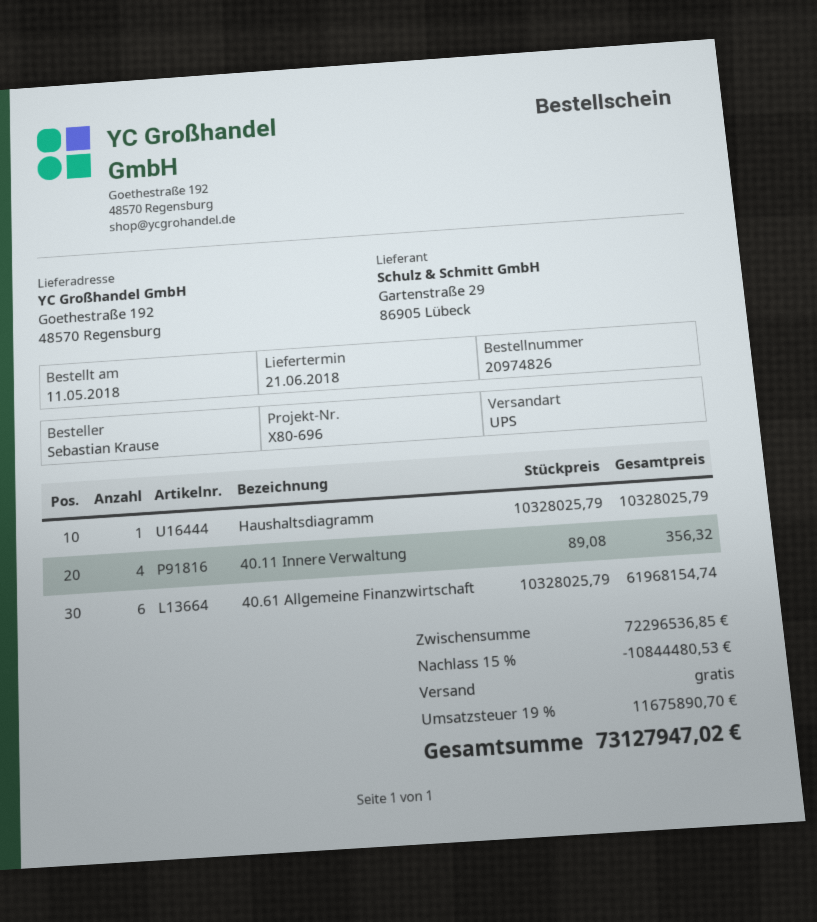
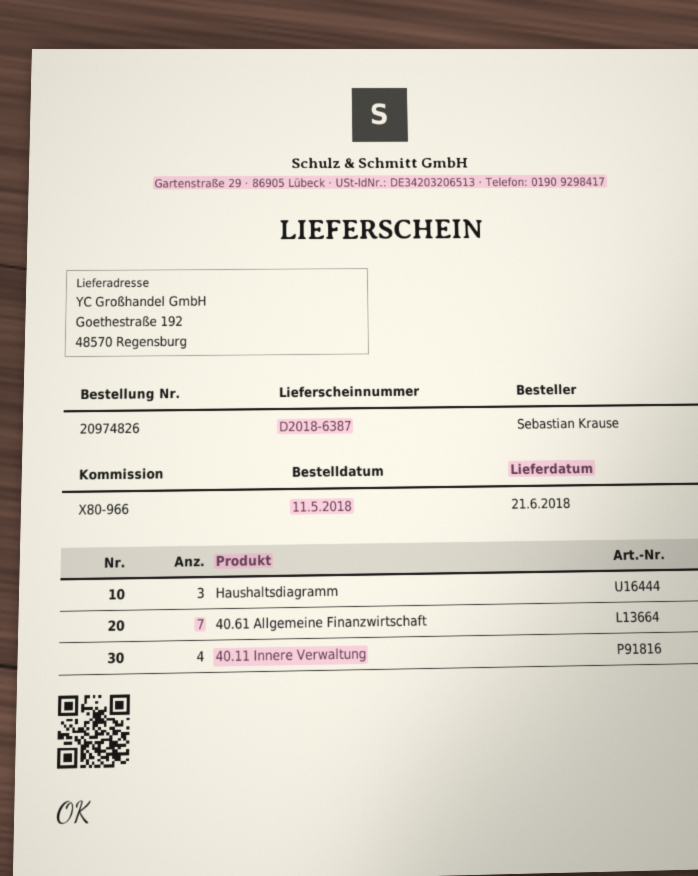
reference: X80-696 -> X80-966
Haushaltsdiagramm: 1 -> 3
40.61 Allgemeine Finanzwirtschaft: 6 -> 7

